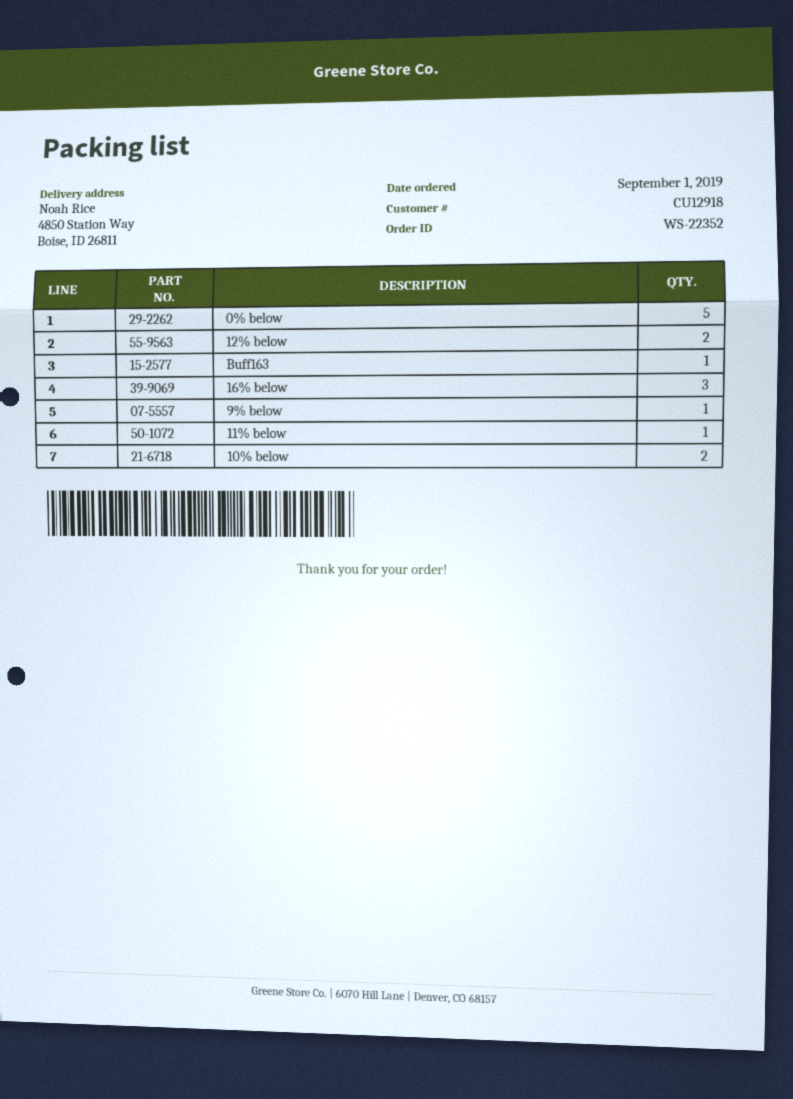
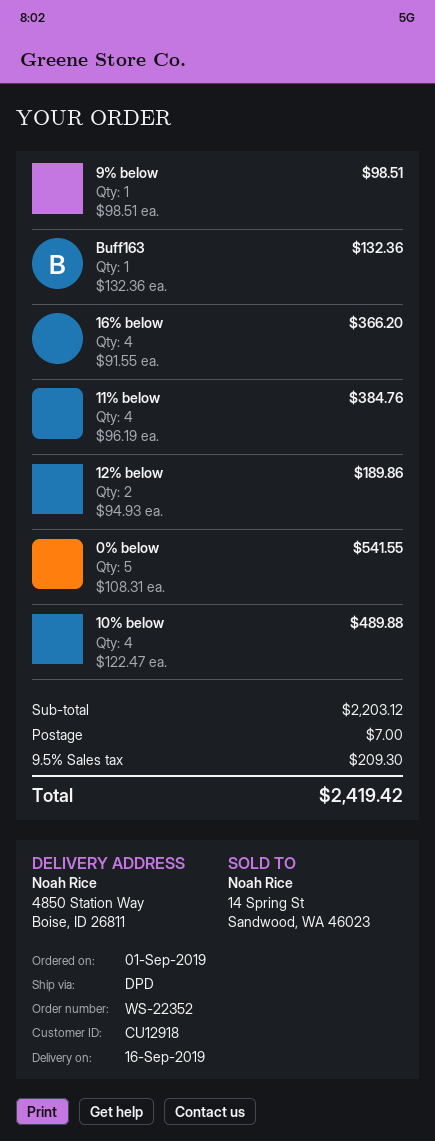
16% below: 3 -> 4
11% below: 1 -> 4
10% below: 2 -> 4

